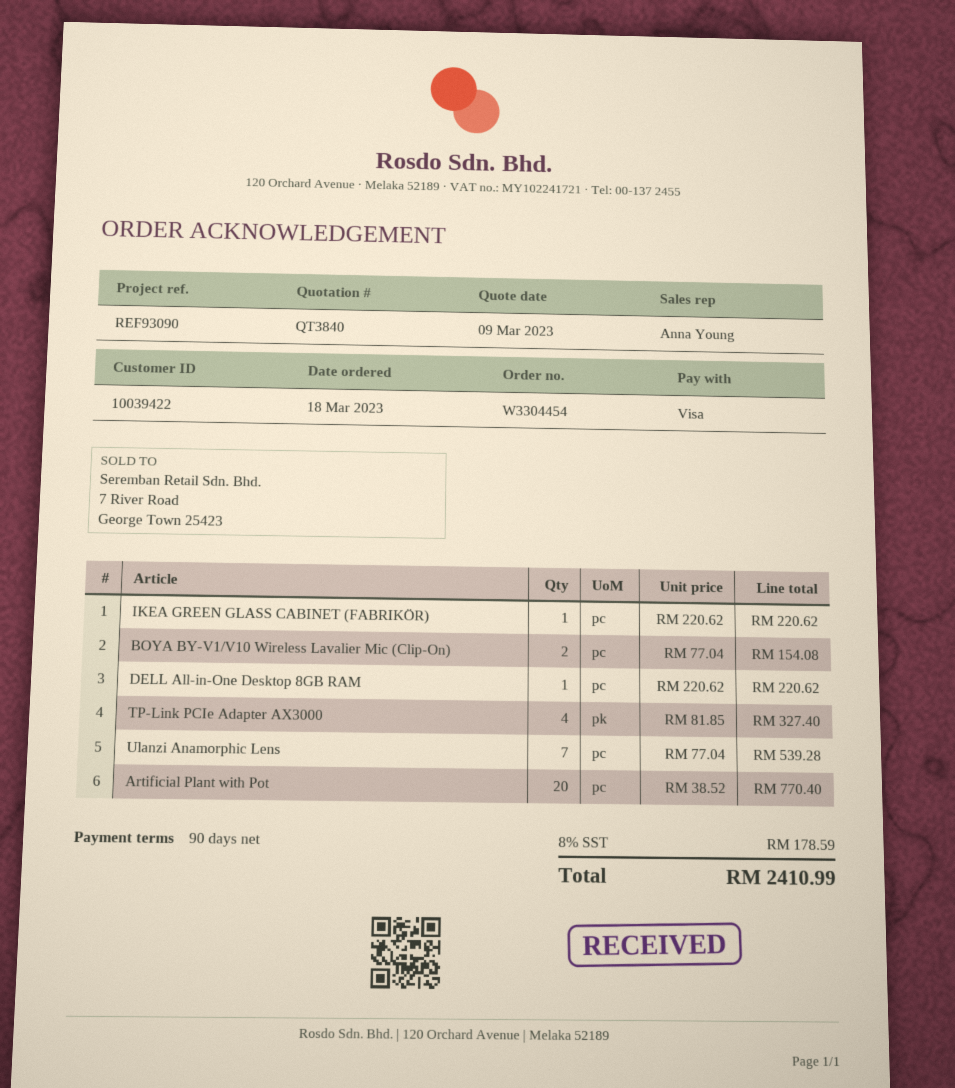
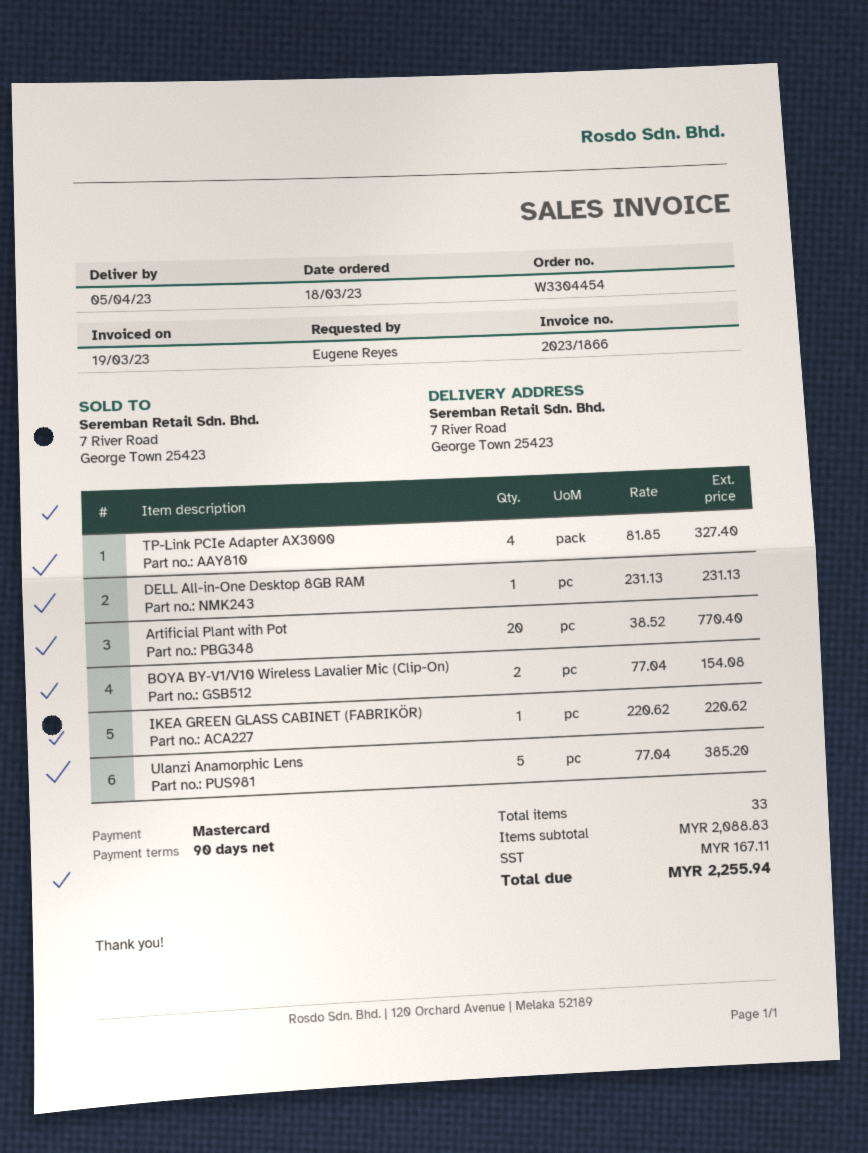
payment method: Visa -> Mastercard
DELL All-in-One Desktop 8GB RAM: 1 x 220.62 = 220.62 -> 1 x 231.13 = 231.13
Ulanzi Anamorphic Lens: 7 x 77.04 = 539.28 -> 5 x 77.04 = 385.20
tax: 178.59 -> 167.11
total: 2410.99 -> 2255.94

